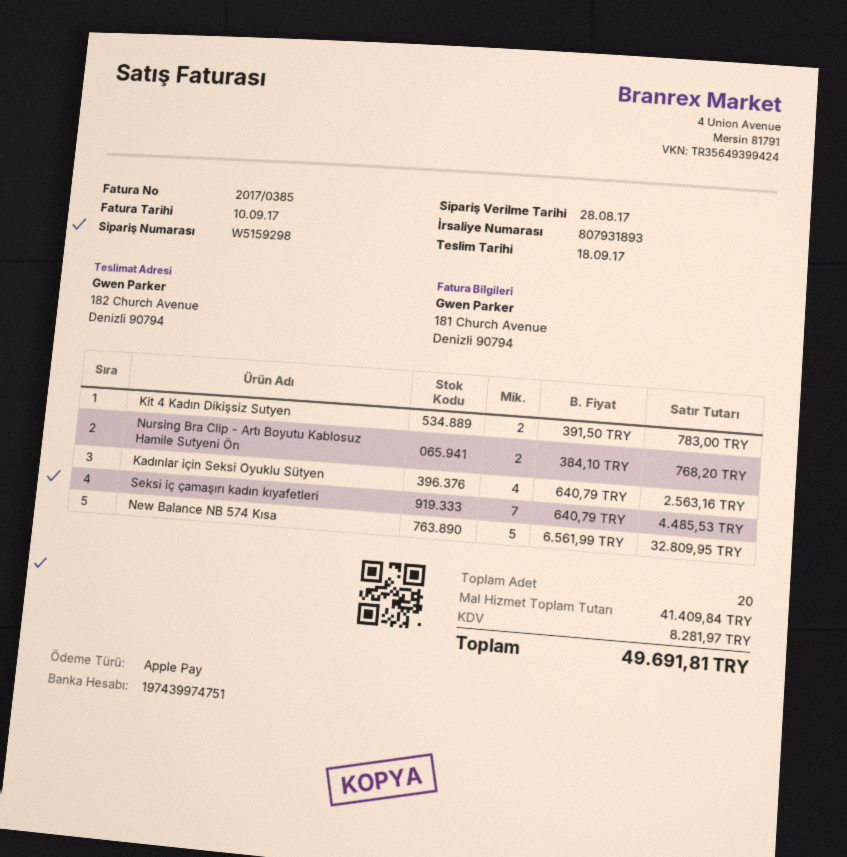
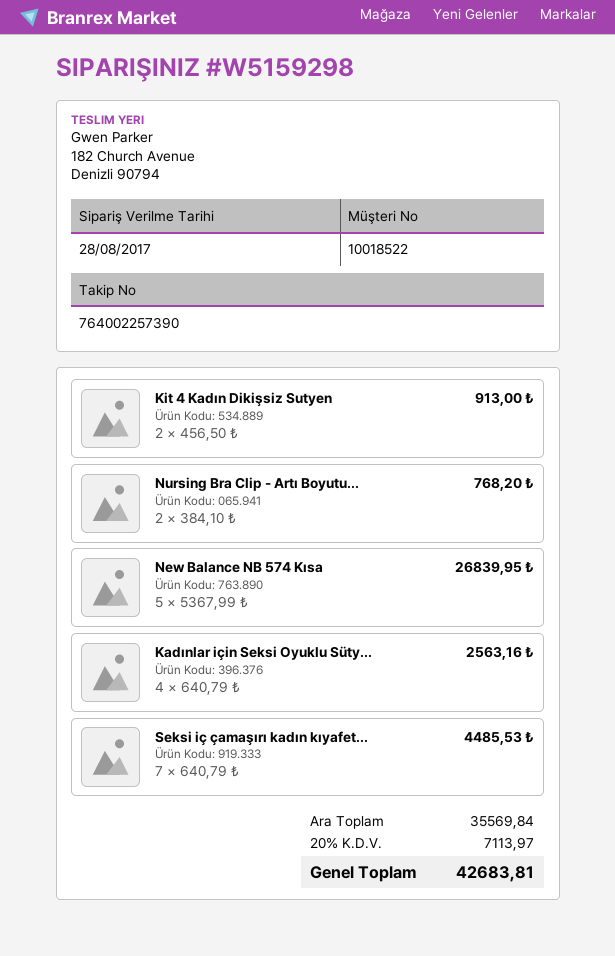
Kit 4 Kadın Dikişsiz Sutyen: 2 x 391.50 = 783.00 -> 2 x 456.50 = 913.00
New Balance NB 574 Kısa: 5 x 6561.99 = 32809.95 -> 5 x 5367.99 = 26839.95
subtotal: 41409.84 -> 35569.84
tax: 8281.97 -> 7113.97
total: 49691.81 -> 42683.81

